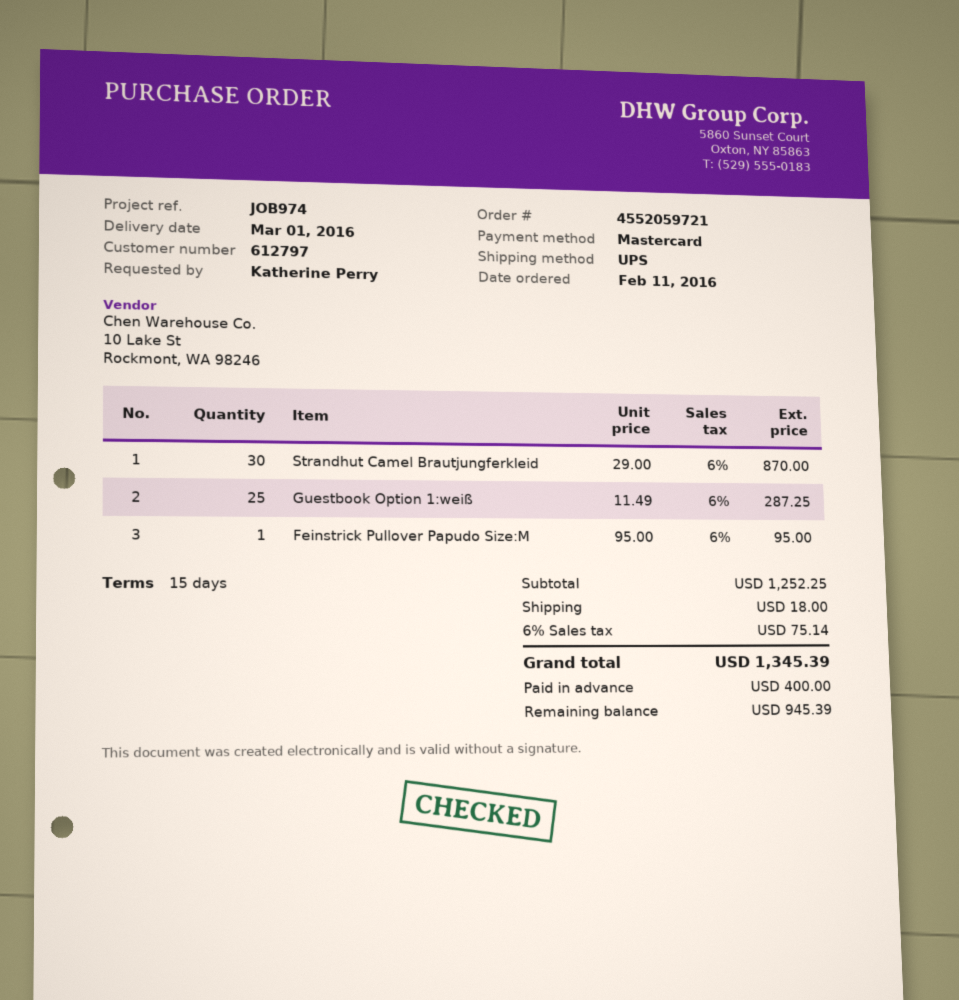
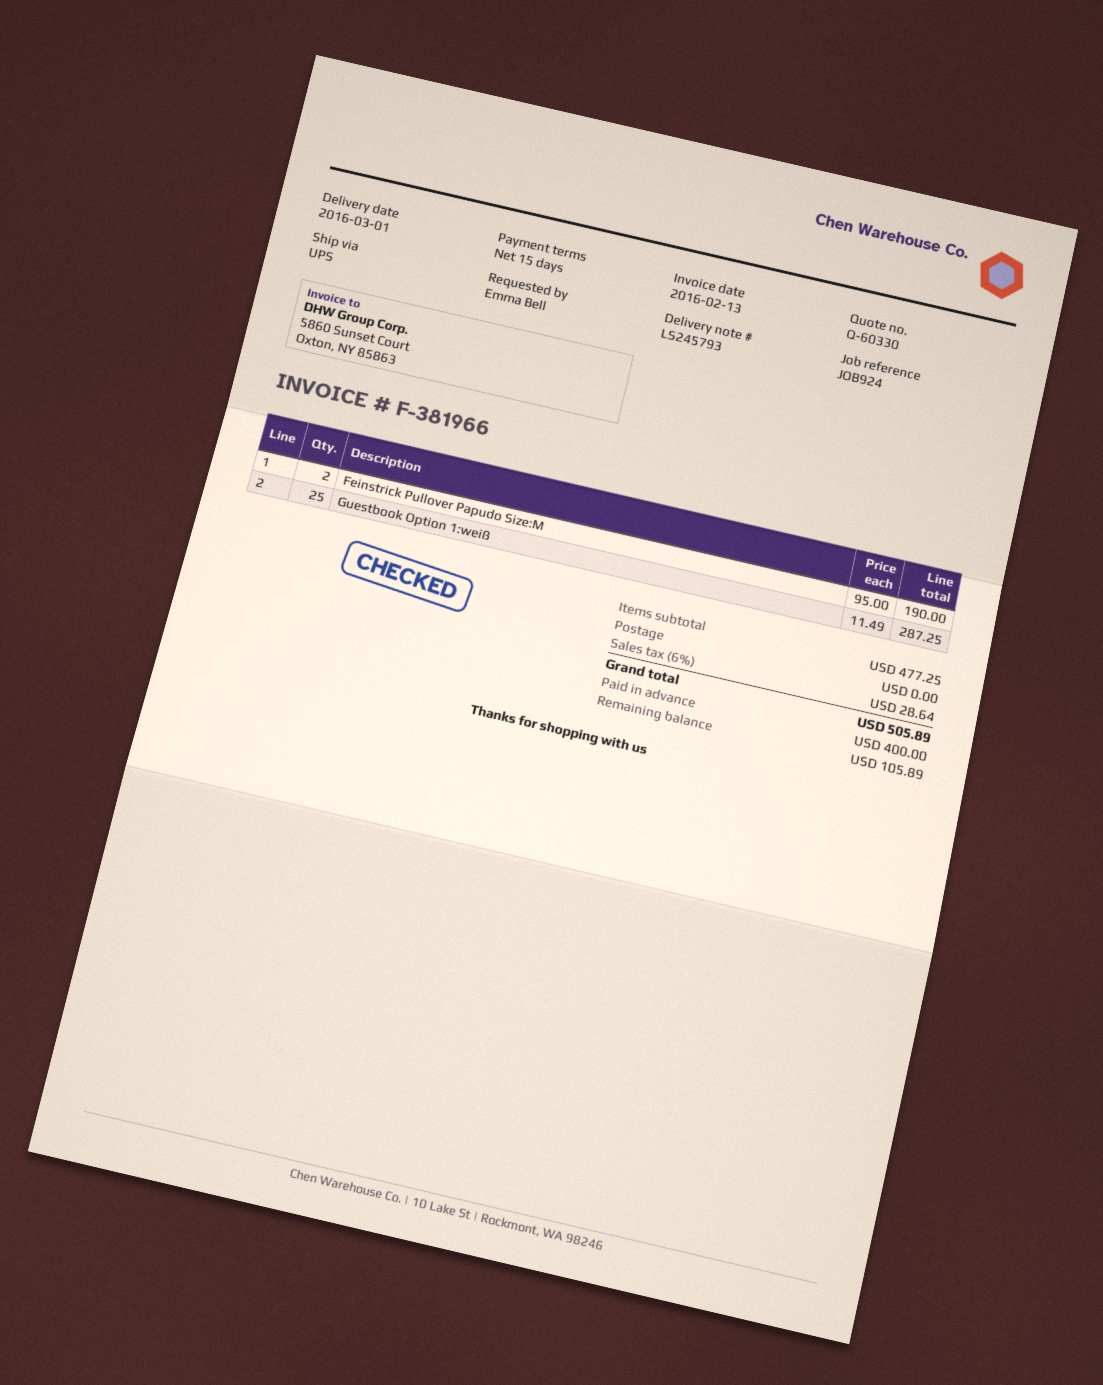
reference: JOB974 -> JOB924
ordered by: Katherine Perry -> Emma Bell
Strandhut Camel Brautjungferkleid: 30 x 29.00 = 870.00 -> none
Feinstrick Pullover Papudo Size:M: 1 x 95.00 = 95.00 -> 2 x 95.00 = 190.00
subtotal: 1252.25 -> 477.25
shipping: 18.00 -> 0.00
tax: 6% = 75.14 -> 6% = 28.64
total: 1345.39 -> 505.89
balance: 945.39 -> 105.89

